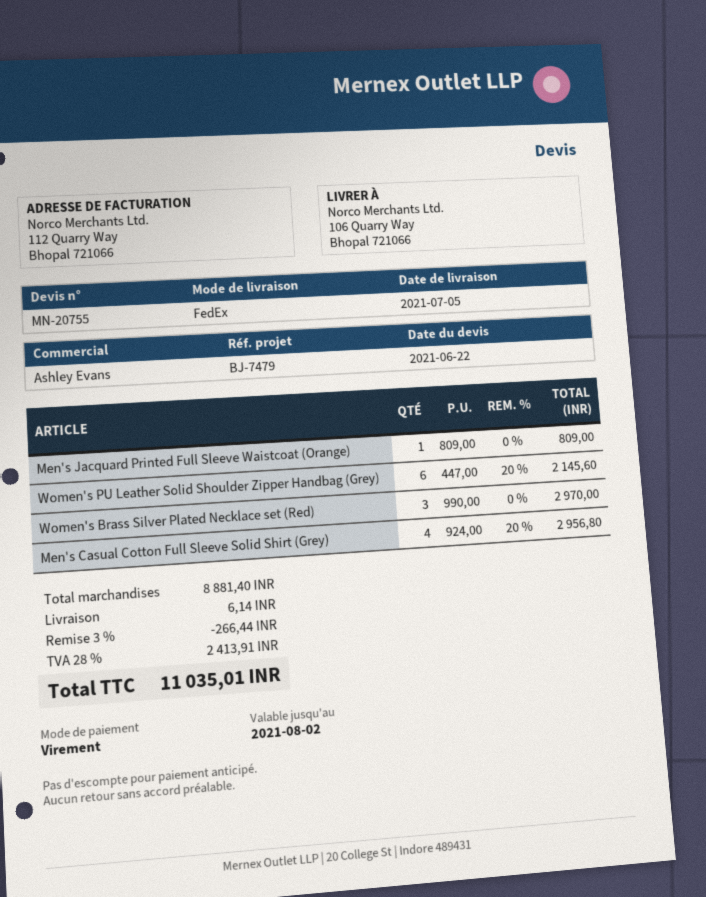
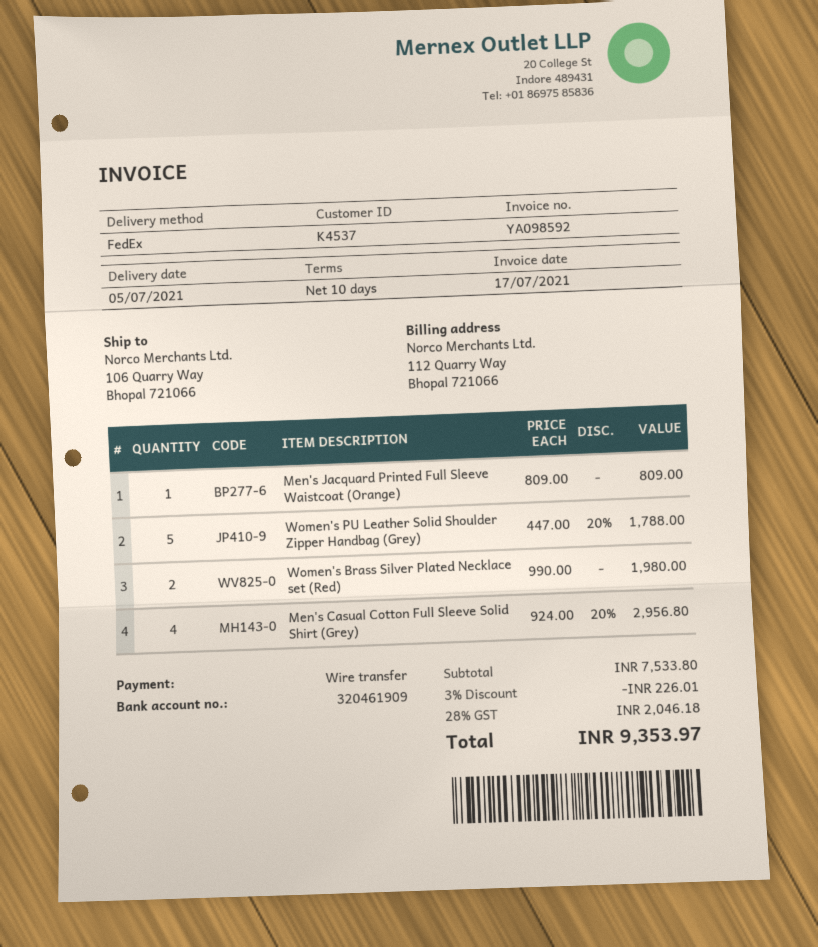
Women's PU Leather Solid Shoulder Zipper Handbag (Grey): 6 x 447.00 - 20% = 2145.60 -> 5 x 447.00 - 20% = 1788.00
Women's Brass Silver Plated Necklace set (Red): 3 x 990.00 = 2970.00 -> 2 x 990.00 = 1980.00
subtotal: 8881.40 -> 7533.80
discount: 3% = 266.44 -> 3% = 226.01
shipping: 6.14 -> none
tax: 28% = 2413.91 -> 28% = 2046.18
total: 11035.01 -> 9353.97

